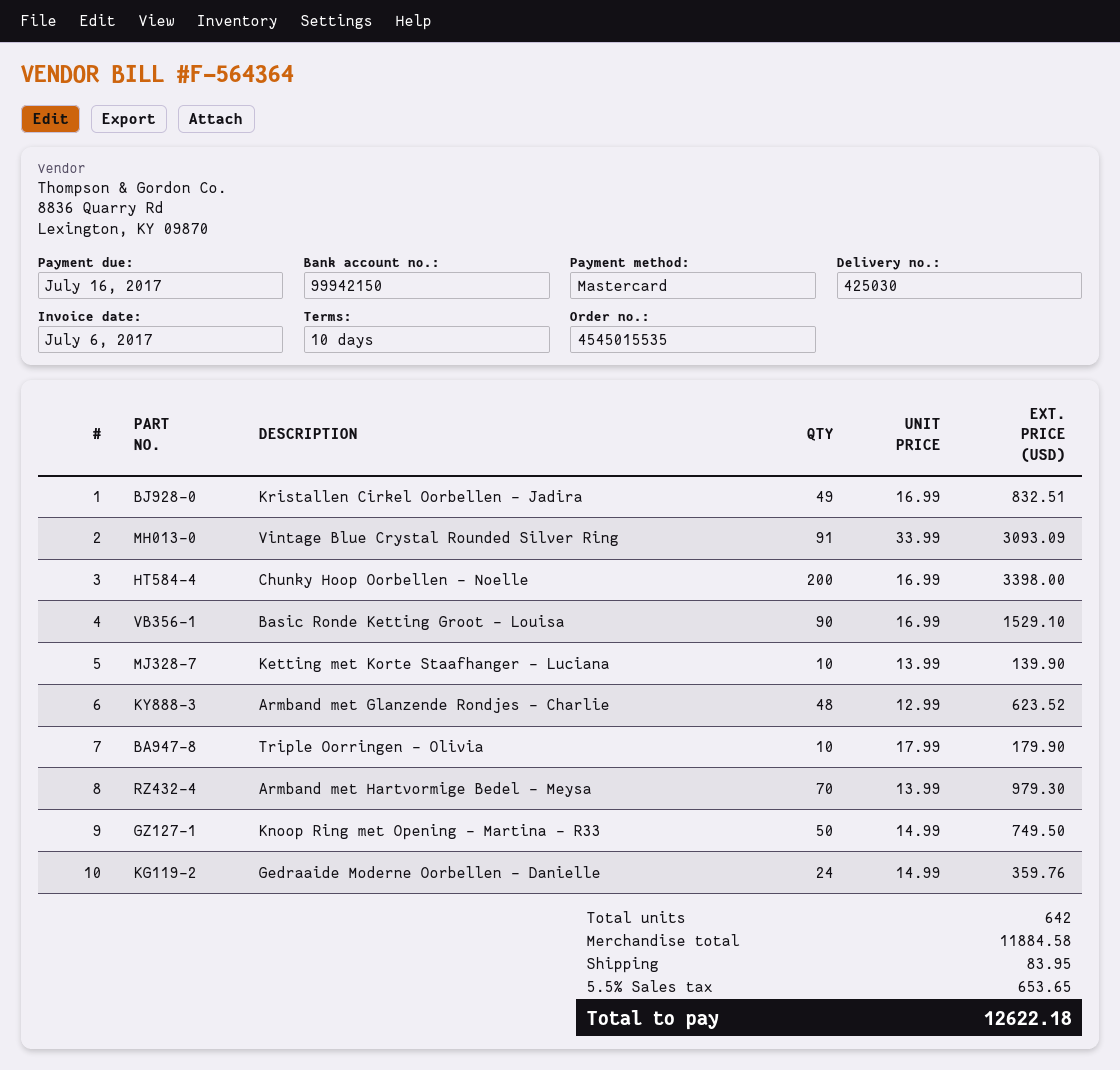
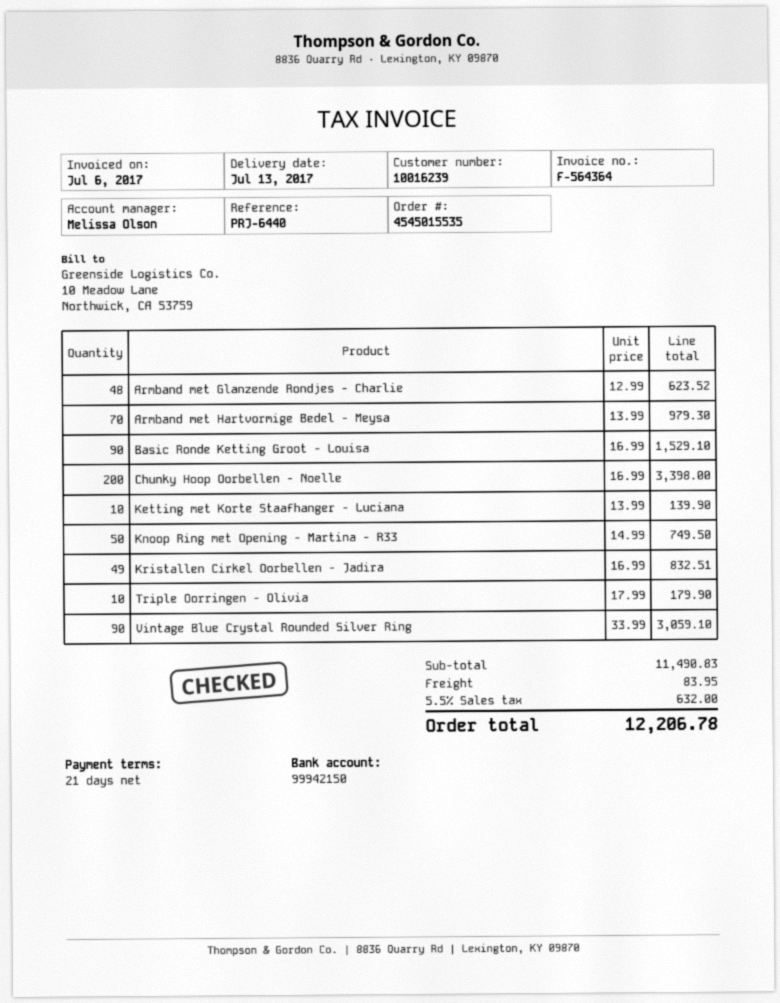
payment terms: 10 days -> 21 days
Vintage Blue Crystal Rounded Silver Ring: 91 x 33.99 = 3093.09 -> 90 x 33.99 = 3059.10
Gedraaide Moderne Oorbellen - Danielle: 24 x 14.99 = 359.76 -> none
subtotal: 11884.58 -> 11490.83
tax: 5.5% = 653.65 -> 5.5% = 632.00
total: 12622.18 -> 12206.78

